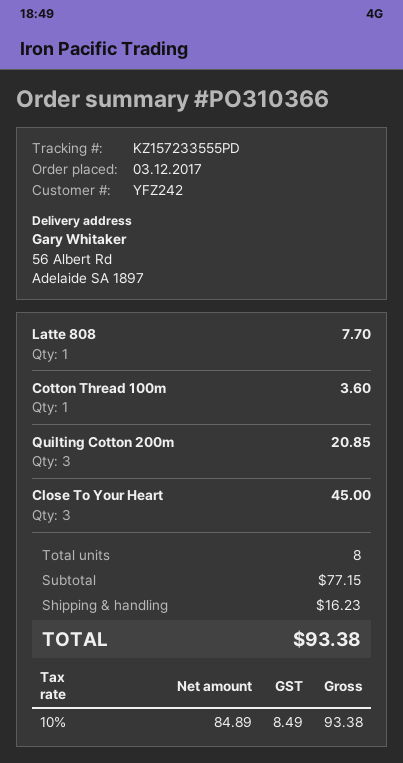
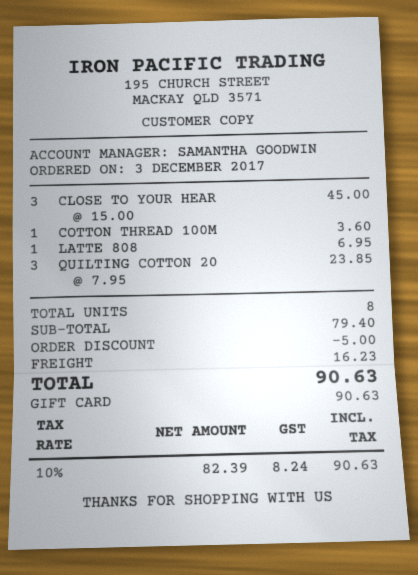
Latte 808: 1 for 7.70 -> 1 for 6.95
Quilting Cotton 200m: 3 for 20.85 -> 3 for 23.85
subtotal: 77.15 -> 79.40
discount: none -> 5.00
net: 84.89 -> 82.39
tax: 10% = 8.49 -> 10% = 8.24
total: 93.38 -> 90.63

